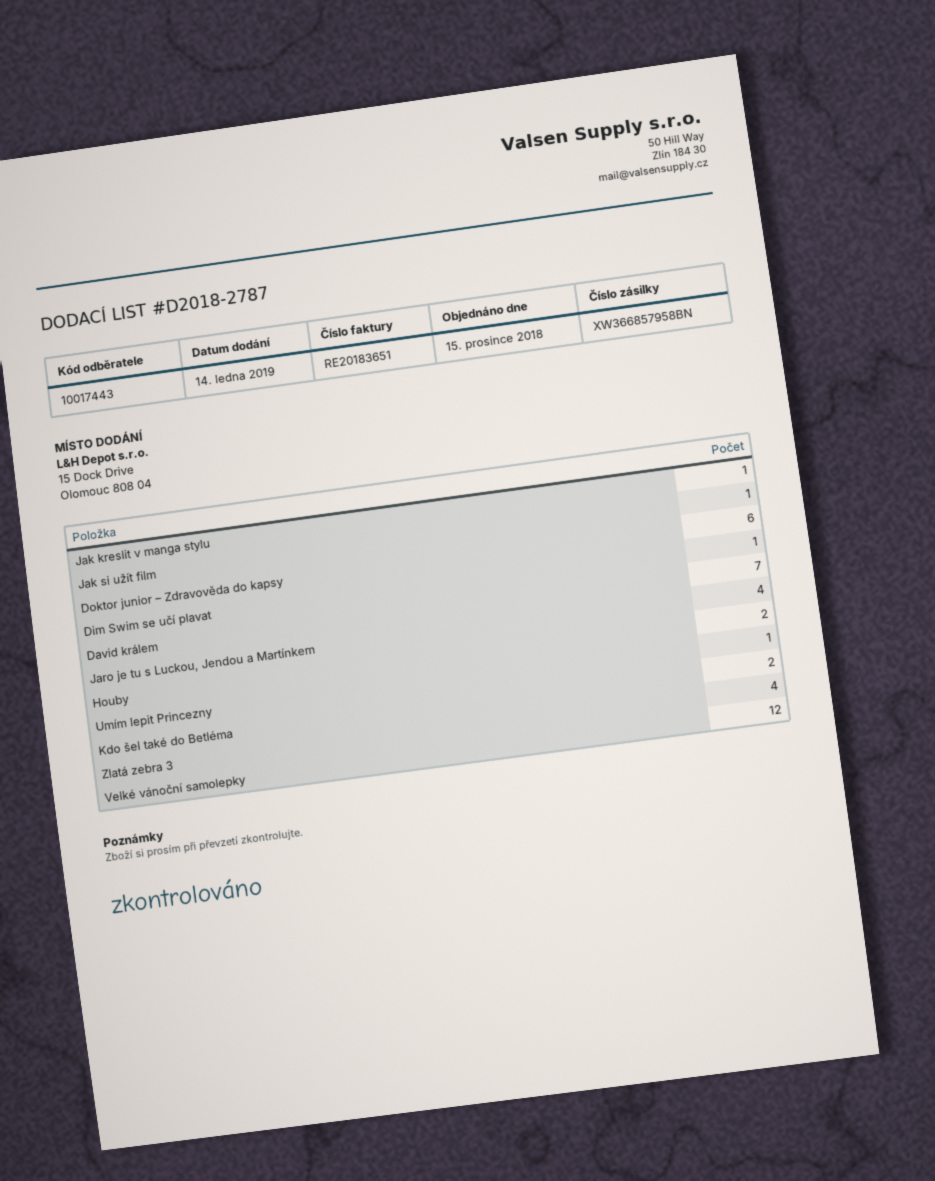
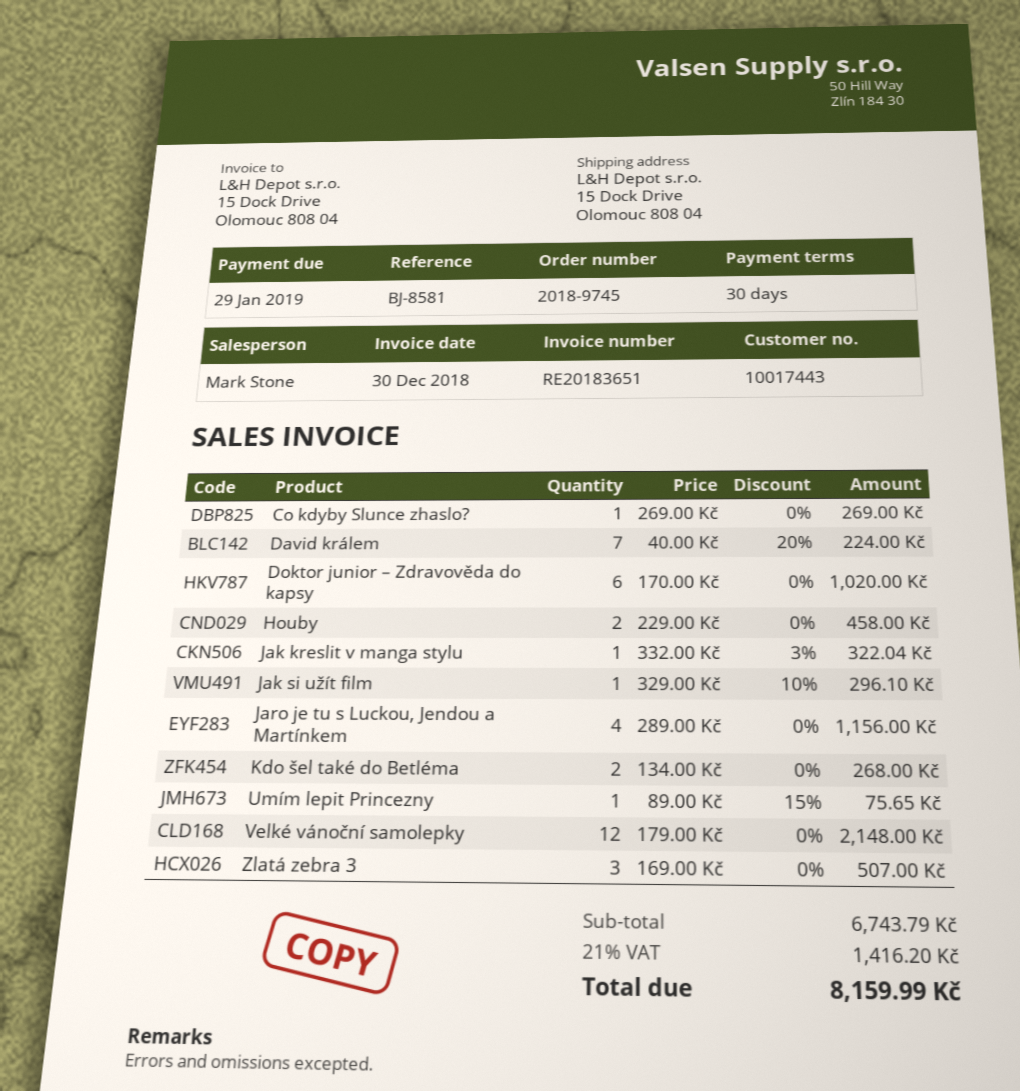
Dim Swim se učí plavat: 1 -> none
Zlatá zebra 3: 4 -> 3
Co kdyby Slunce zhaslo?: none -> 1

